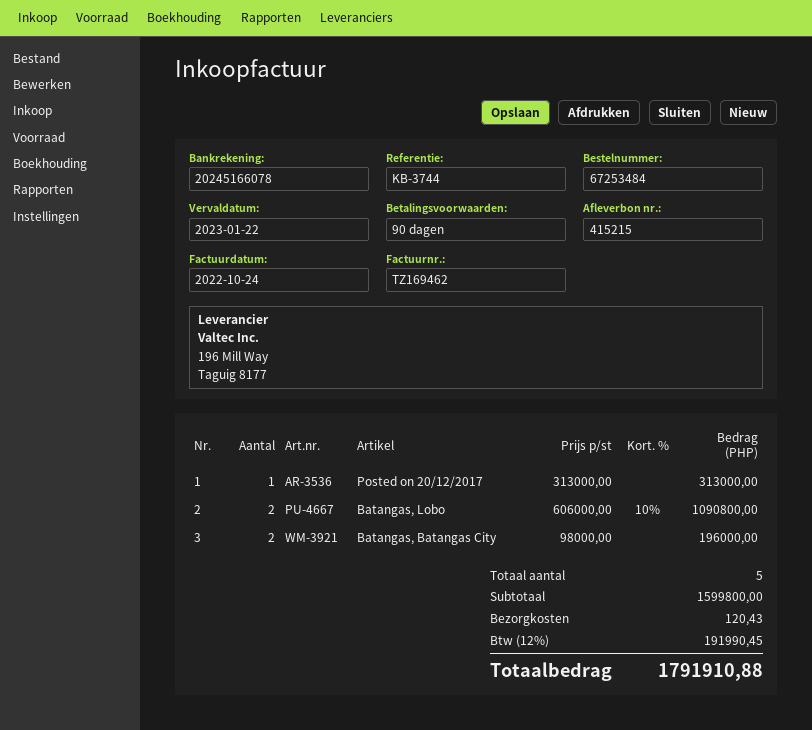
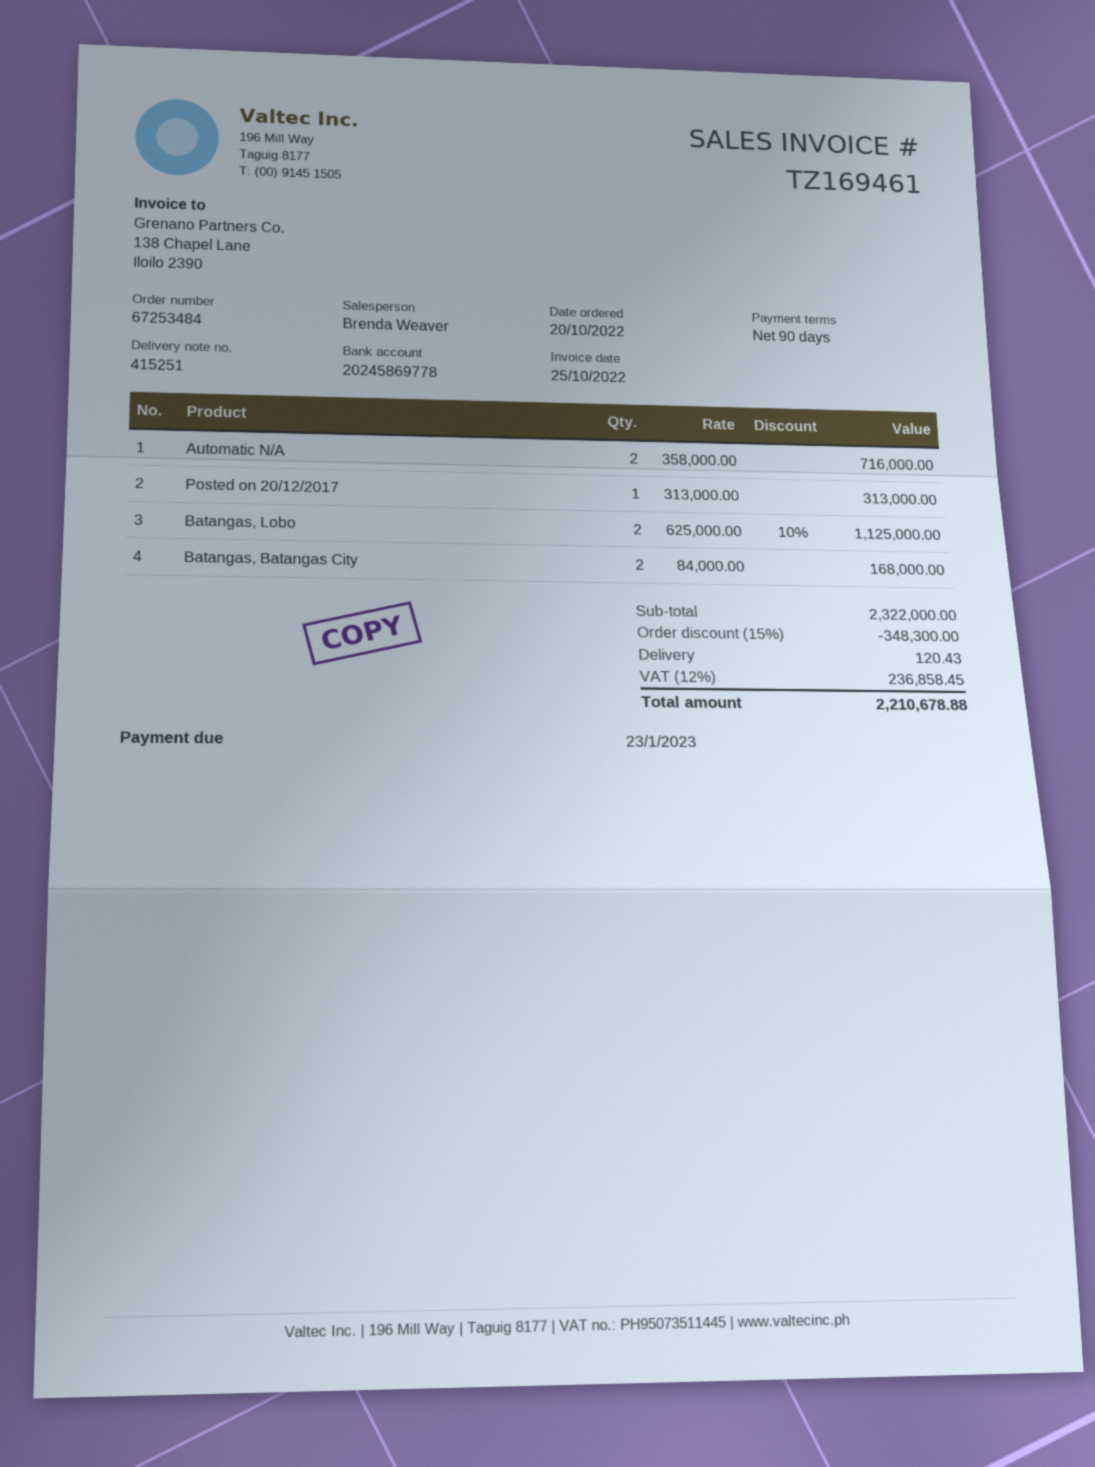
delivery note number: 415215 -> 415251
invoice number: TZ169462 -> TZ169461
invoice date: 2022-10-24 -> 2022-10-25
due date: 2023-01-22 -> 2023-01-23
bank account: 20245166078 -> 20245869778
Batangas, Lobo: 2 x 606000.00 - 10% = 1090800.00 -> 2 x 625000.00 - 10% = 1125000.00
Batangas, Batangas City: 2 x 98000.00 = 196000.00 -> 2 x 84000.00 = 168000.00
Automatic N/A: none -> 2 x 358000.00 = 716000.00
subtotal: 1599800.00 -> 2322000.00
discount: none -> 15% = 348300.00
tax: 12% = 191990.45 -> 12% = 236858.45
total: 1791910.88 -> 2210678.88

